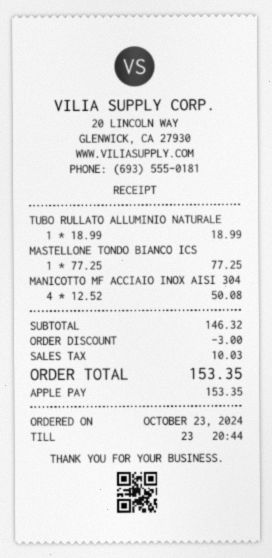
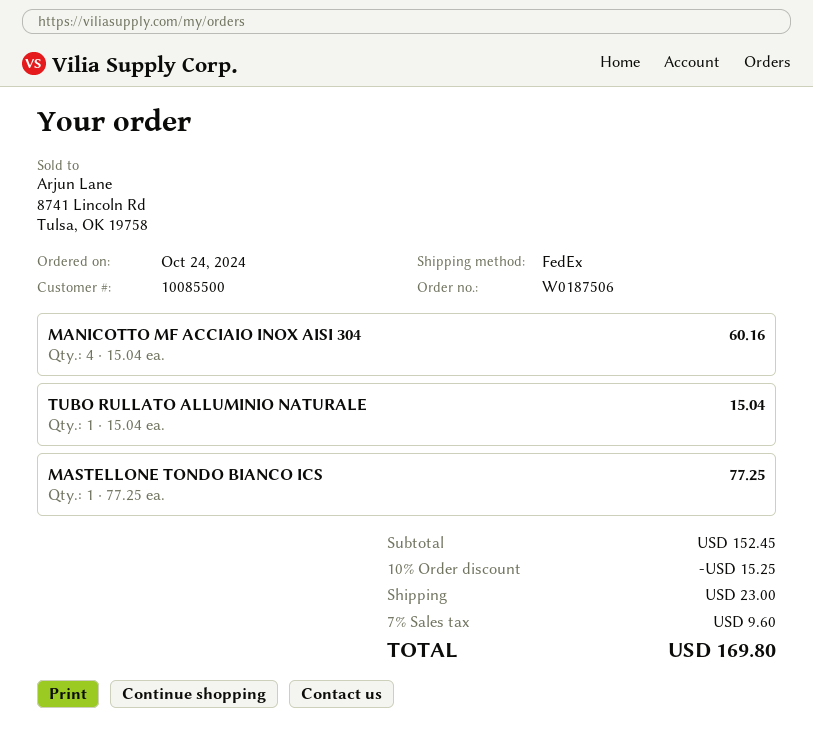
order date: 2024-10-23 -> 2024-10-24
TUBO RULLATO ALLUMINIO NATURALE: 1 x 18.99 = 18.99 -> 1 x 15.04 = 15.04
MANICOTTO MF ACCIAIO INOX AISI 304: 4 x 12.52 = 50.08 -> 4 x 15.04 = 60.16
subtotal: 146.32 -> 152.45
discount: 3.00 -> 15.25
shipping: none -> 23.00
tax: 10.03 -> 9.60
total: 153.35 -> 169.80

